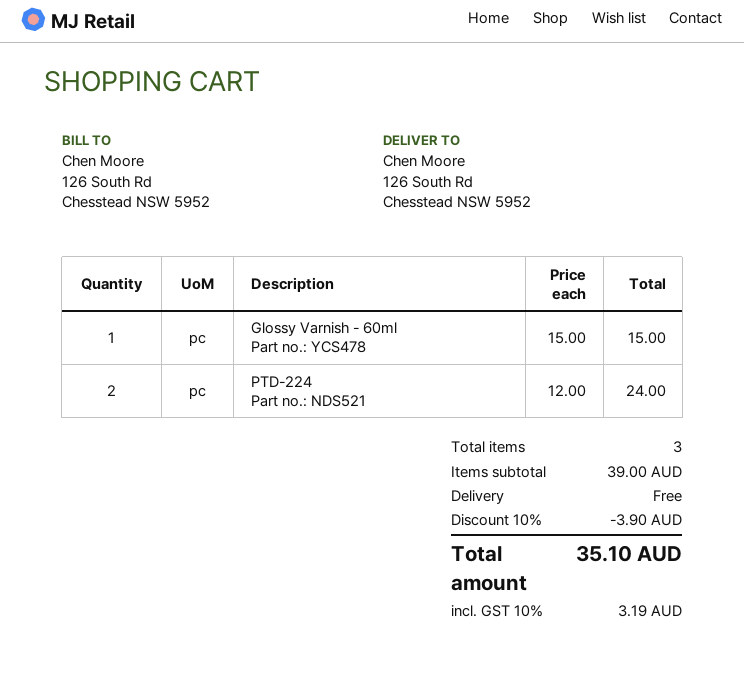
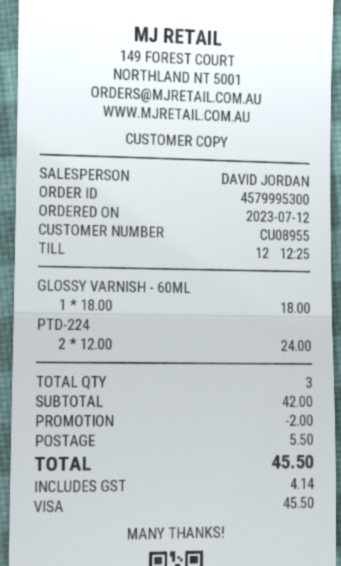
Glossy Varnish - 60ml: 1 x 15.00 = 15.00 -> 1 x 18.00 = 18.00
subtotal: 39.00 -> 42.00
discount: 3.90 -> 2.00
shipping: 0.00 -> 5.50
tax: 3.19 -> 4.14
total: 35.10 -> 45.50

